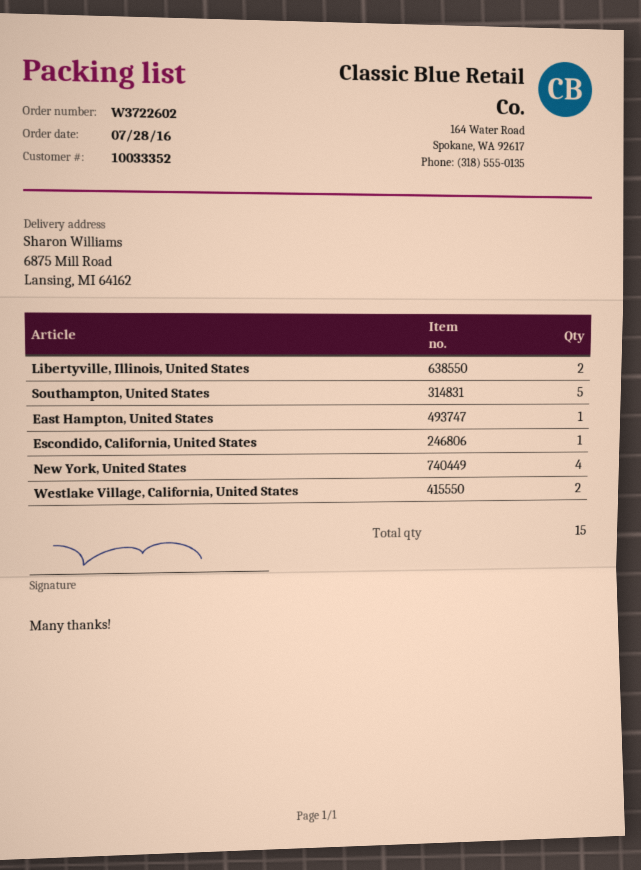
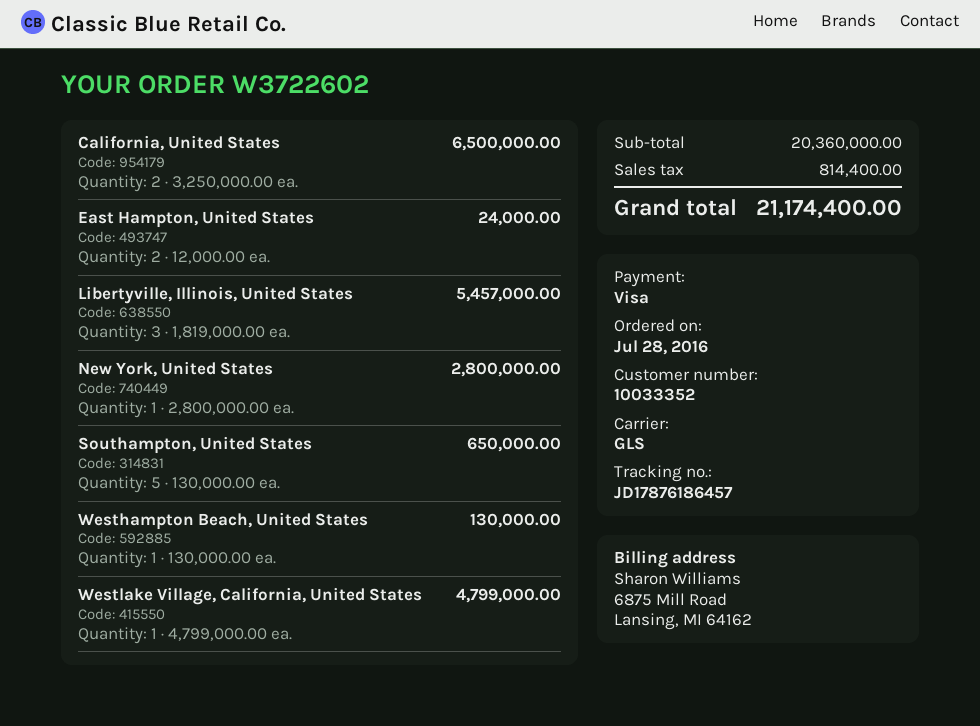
Libertyville, Illinois, United States: 2 -> 3
East Hampton, United States: 1 -> 2
Escondido, California, United States: 1 -> none
New York, United States: 4 -> 1
Westlake Village, California, United States: 2 -> 1
California, United States: none -> 2
Westhampton Beach, United States: none -> 1

